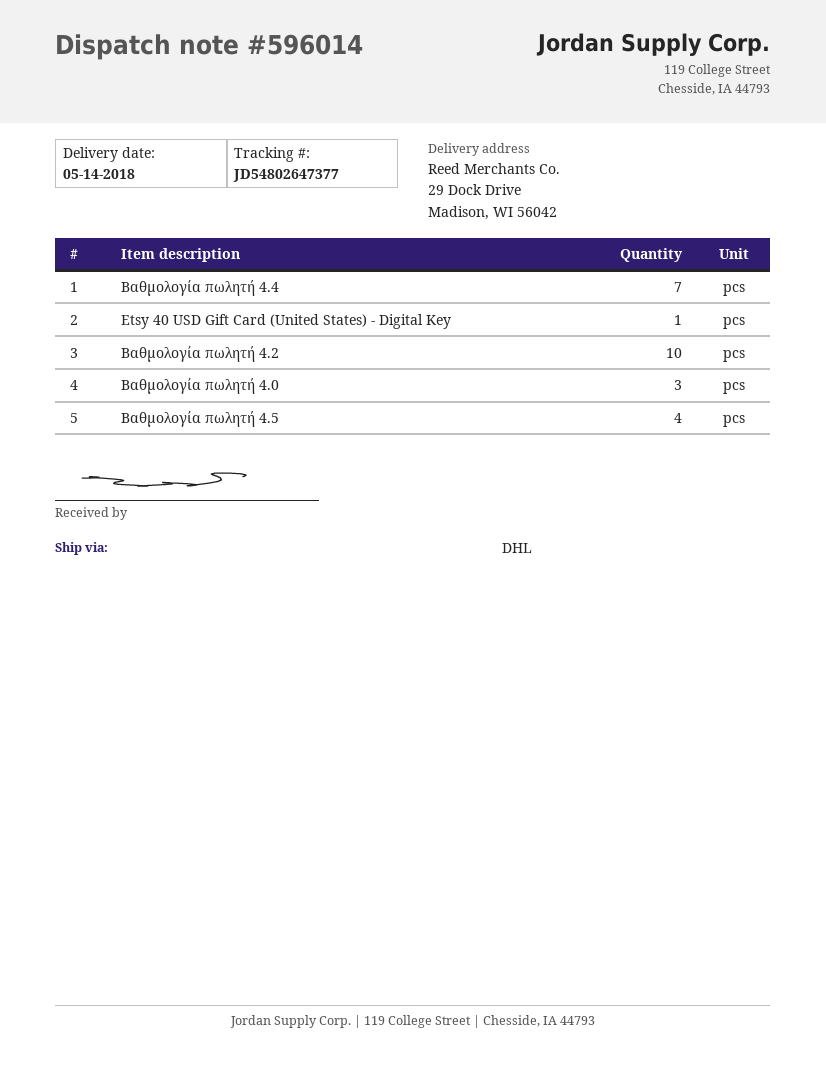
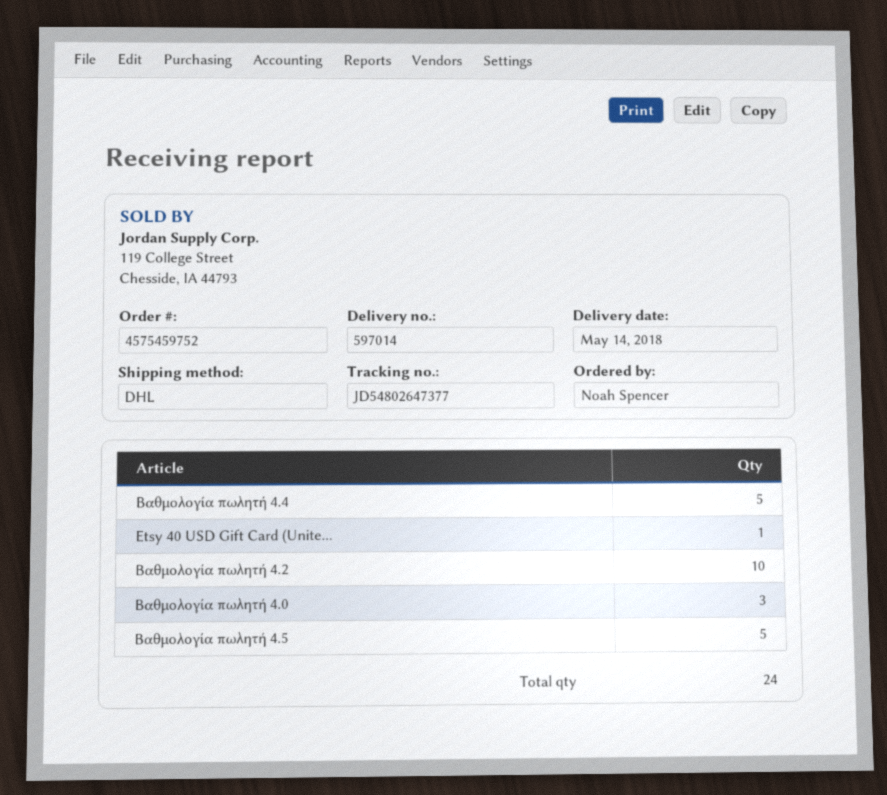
delivery note number: 596014 -> 597014
Βαθμολογία πωλητή 4.4: 7 -> 5
Βαθμολογία πωλητή 4.5: 4 -> 5

